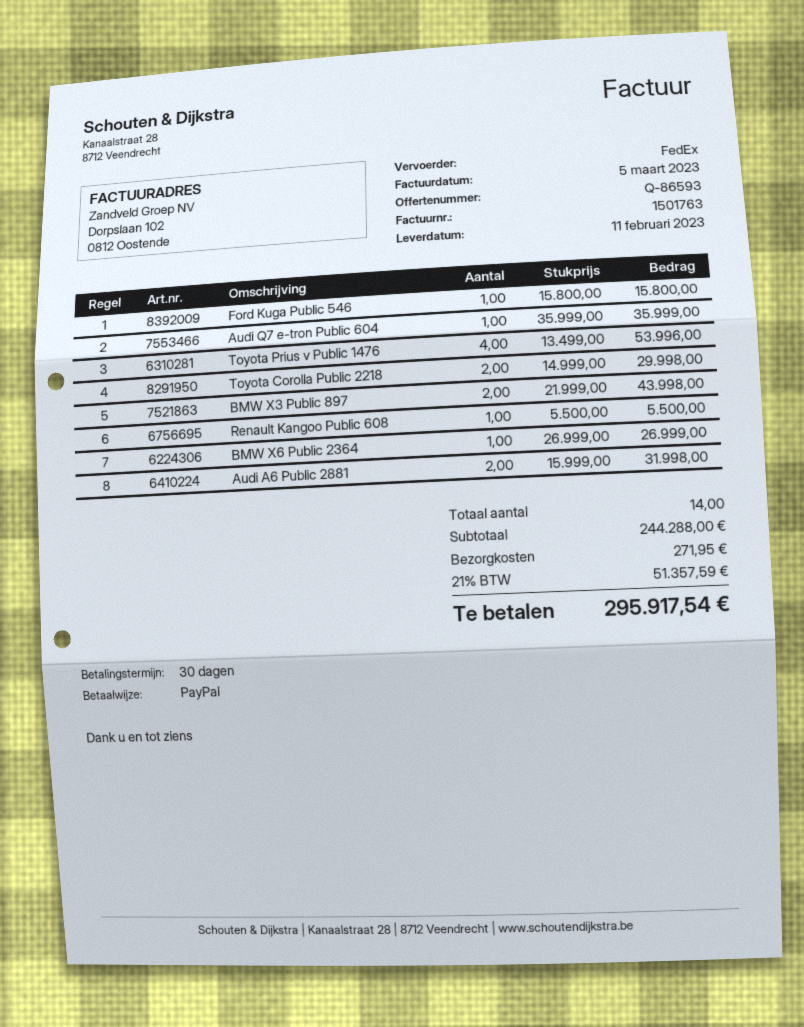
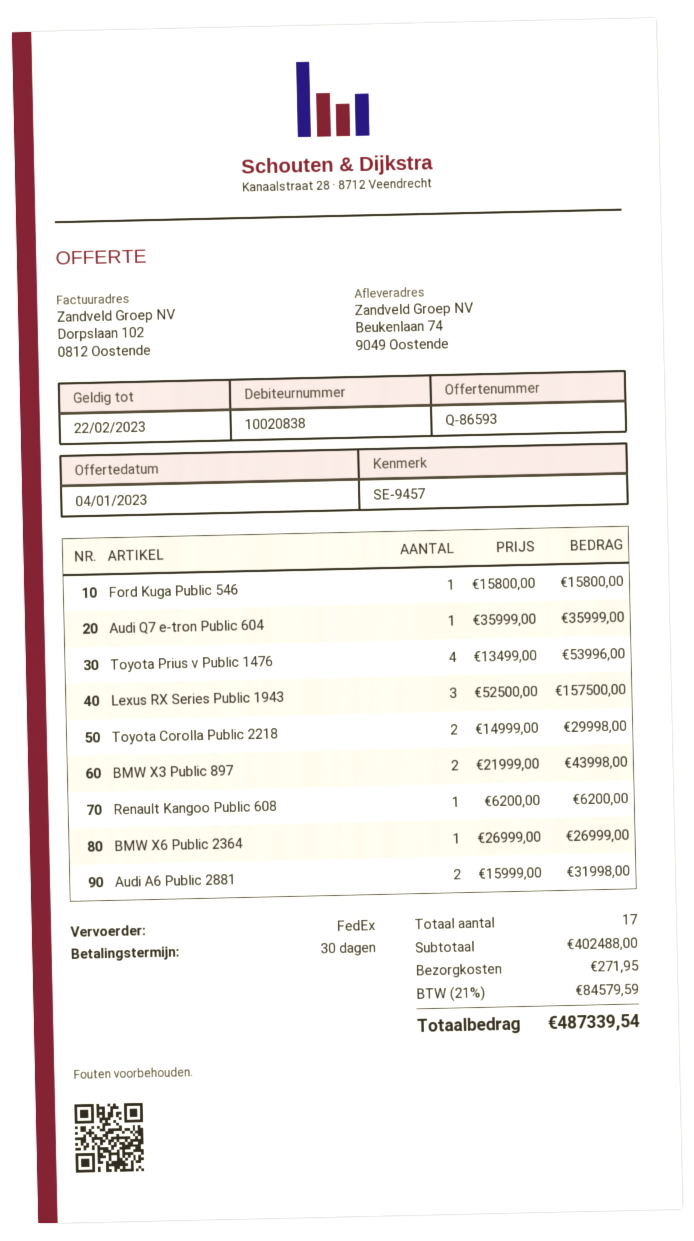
Renault Kangoo Public 608: 1 x 5500.00 = 5500.00 -> 1 x 6200.00 = 6200.00
Lexus RX Series Public 1943: none -> 3 x 52500.00 = 157500.00
total quantity: 14 -> 17
subtotal: 244288.00 -> 402488.00
tax: 21% = 51357.59 -> 21% = 84579.59
total: 295917.54 -> 487339.54

